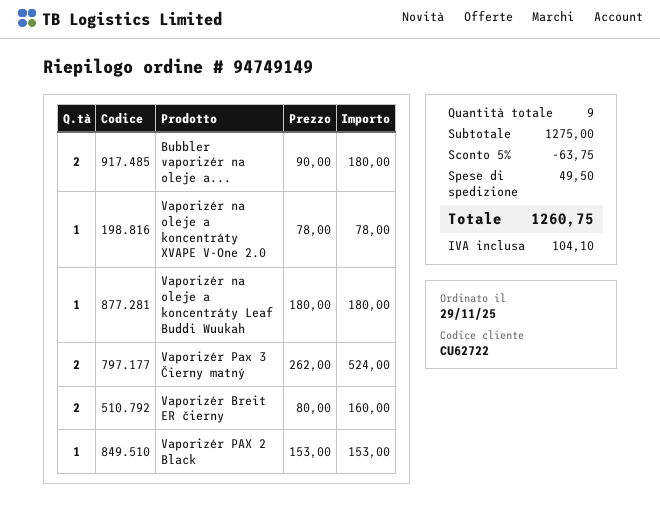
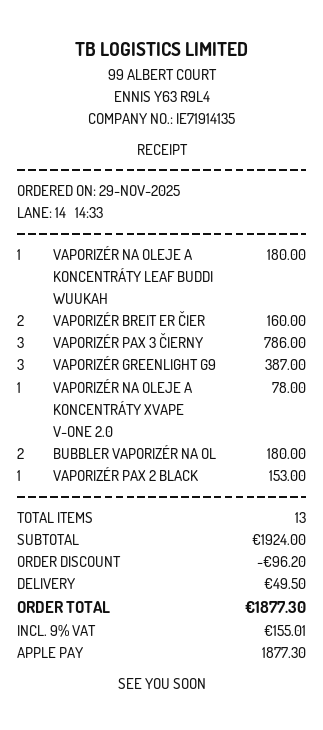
Vaporizér Pax 3 Čierny matný: 2 for 524.00 -> 3 for 786.00
VAPORIZÉR GREENLIGHT G9: none -> 3 for 387.00
total quantity: 9 -> 13
subtotal: 1275.00 -> 1924.00
discount: 63.75 -> 96.20
tax: 104.10 -> 155.01
total: 1260.75 -> 1877.30

